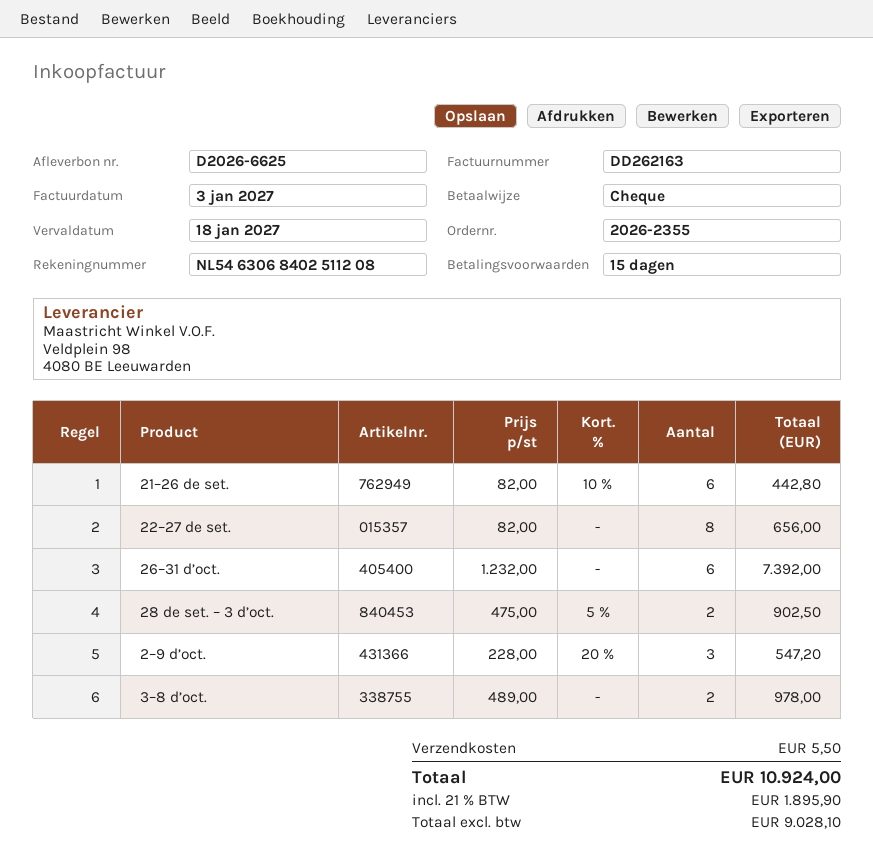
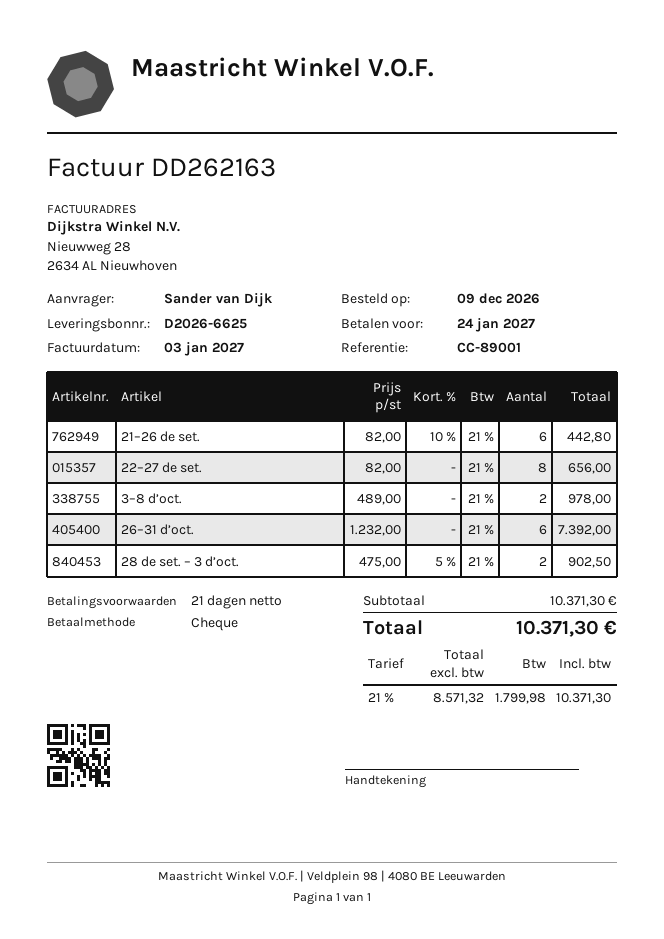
payment terms: 15 days -> 21 days
due date: 2027-01-18 -> 2027-01-24
2–9 d’oct.: 3 x 228.00 - 20% = 547.20 -> none
shipping: 5.50 -> none
net: 9028.10 -> 8571.32
tax: 21% = 1895.90 -> 21% = 1799.98
total: 10924.00 -> 10371.30

